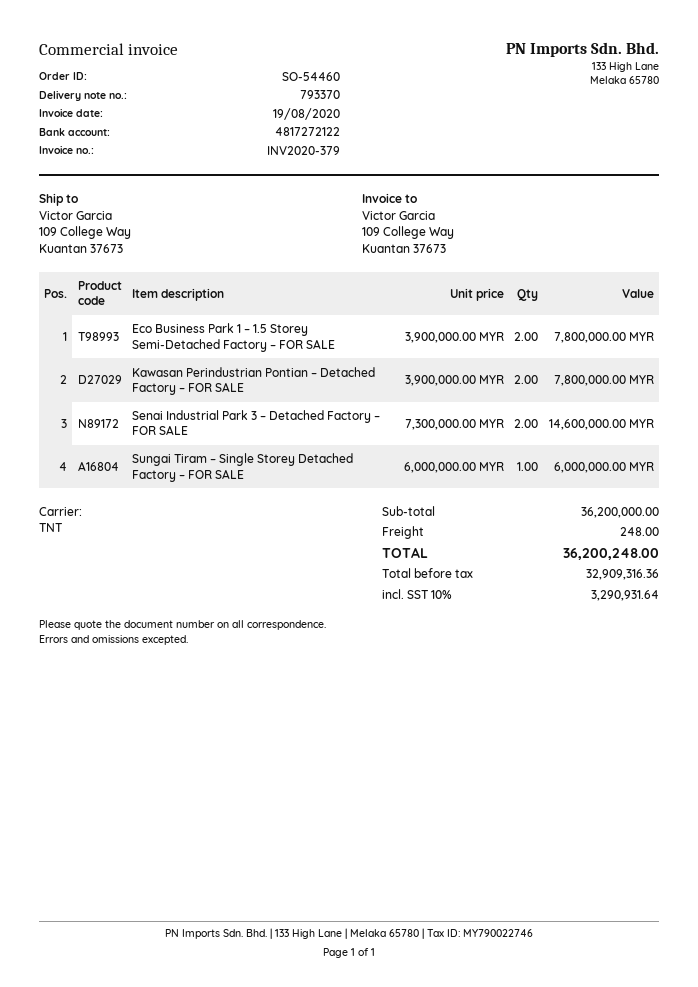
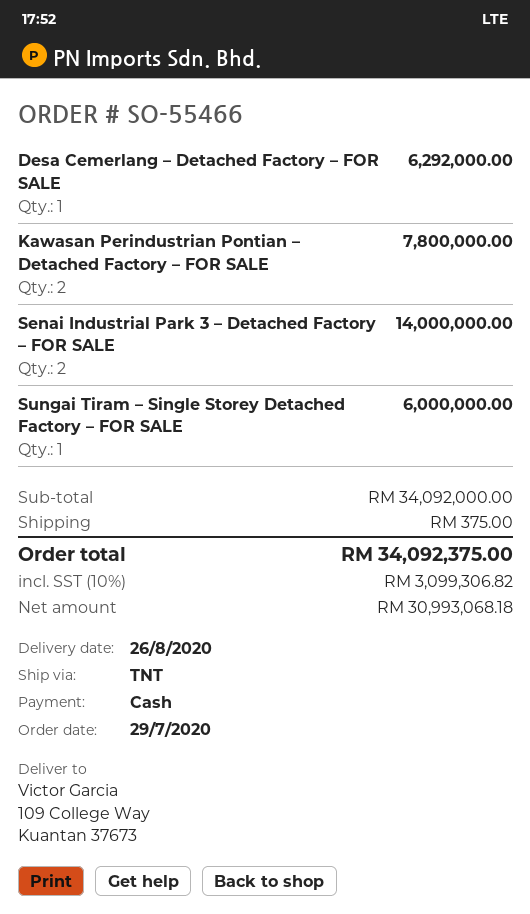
order number: SO-54460 -> SO-55466
Eco Business Park 1 – 1.5 Storey Semi-Detached Factory – FOR SALE: 2 for 7800000.00 -> none
Senai Industrial Park 3 – Detached Factory – FOR SALE: 2 for 14600000.00 -> 2 for 14000000.00
Desa Cemerlang – Detached Factory – FOR SALE: none -> 1 for 6292000.00
subtotal: 36200000.00 -> 34092000.00
shipping: 248.00 -> 375.00
net: 32909316.36 -> 30993068.18
tax: 10% = 3290931.64 -> 10% = 3099306.82
total: 36200248.00 -> 34092375.00

